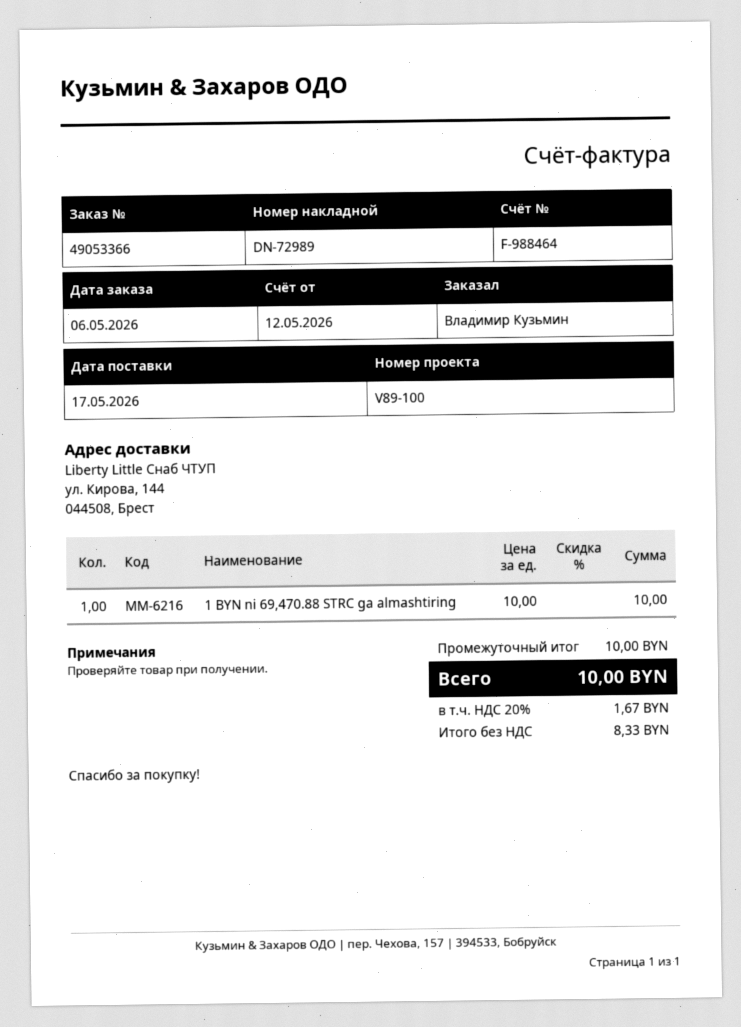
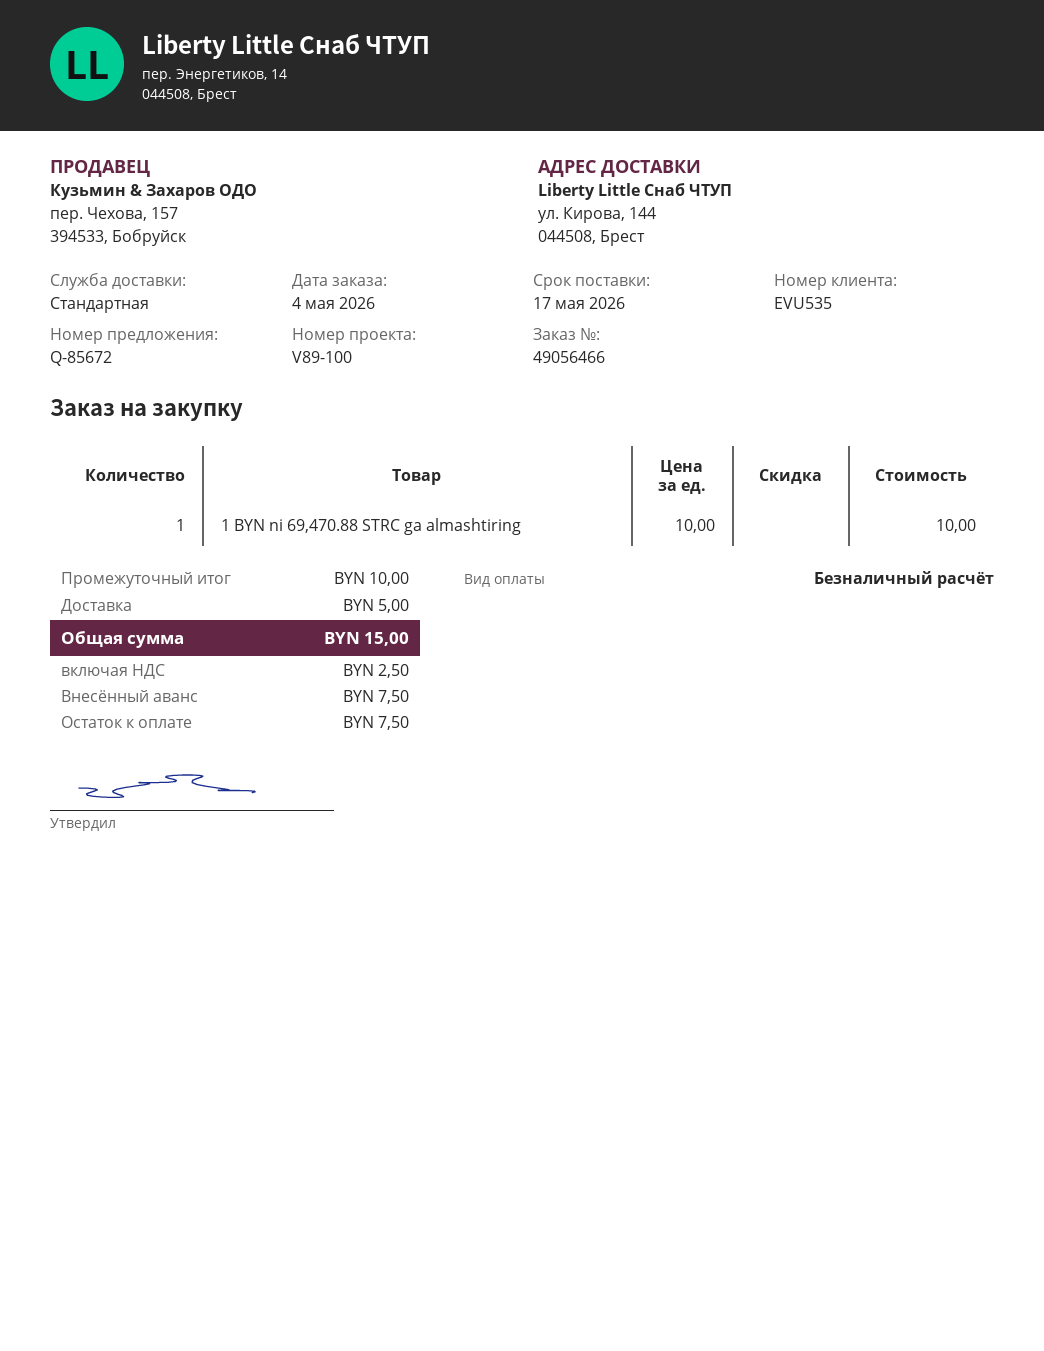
order number: 49053366 -> 49056466
order date: 2026-05-06 -> 2026-05-04
shipping: none -> 5.00
tax: 1.67 -> 2.50
total: 10.00 -> 15.00

